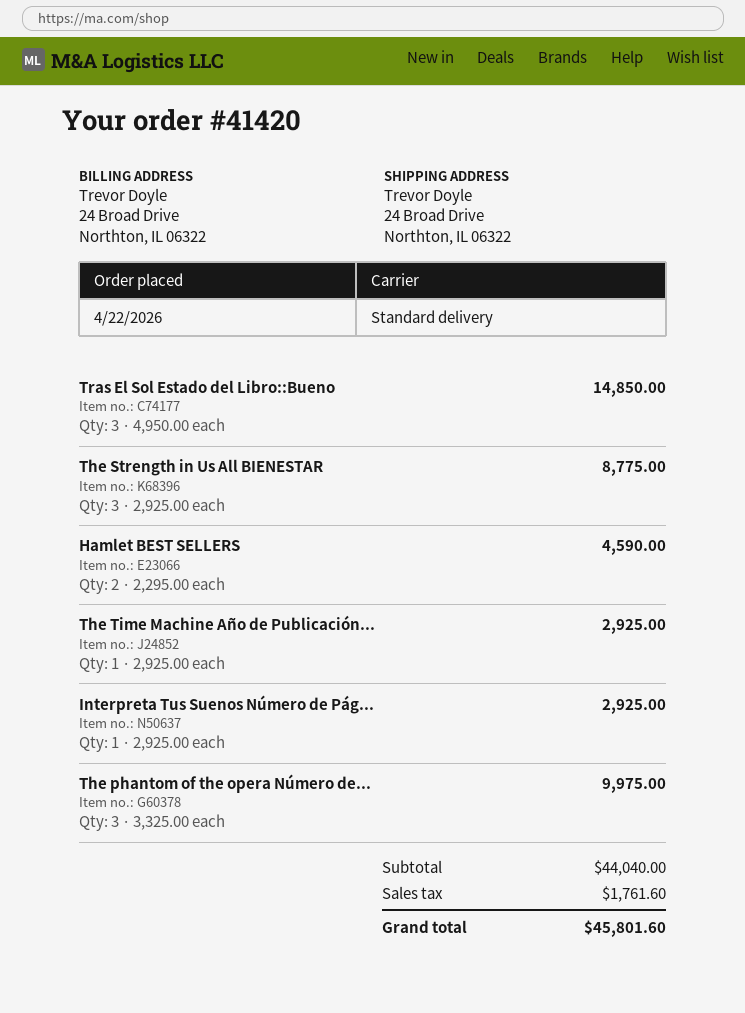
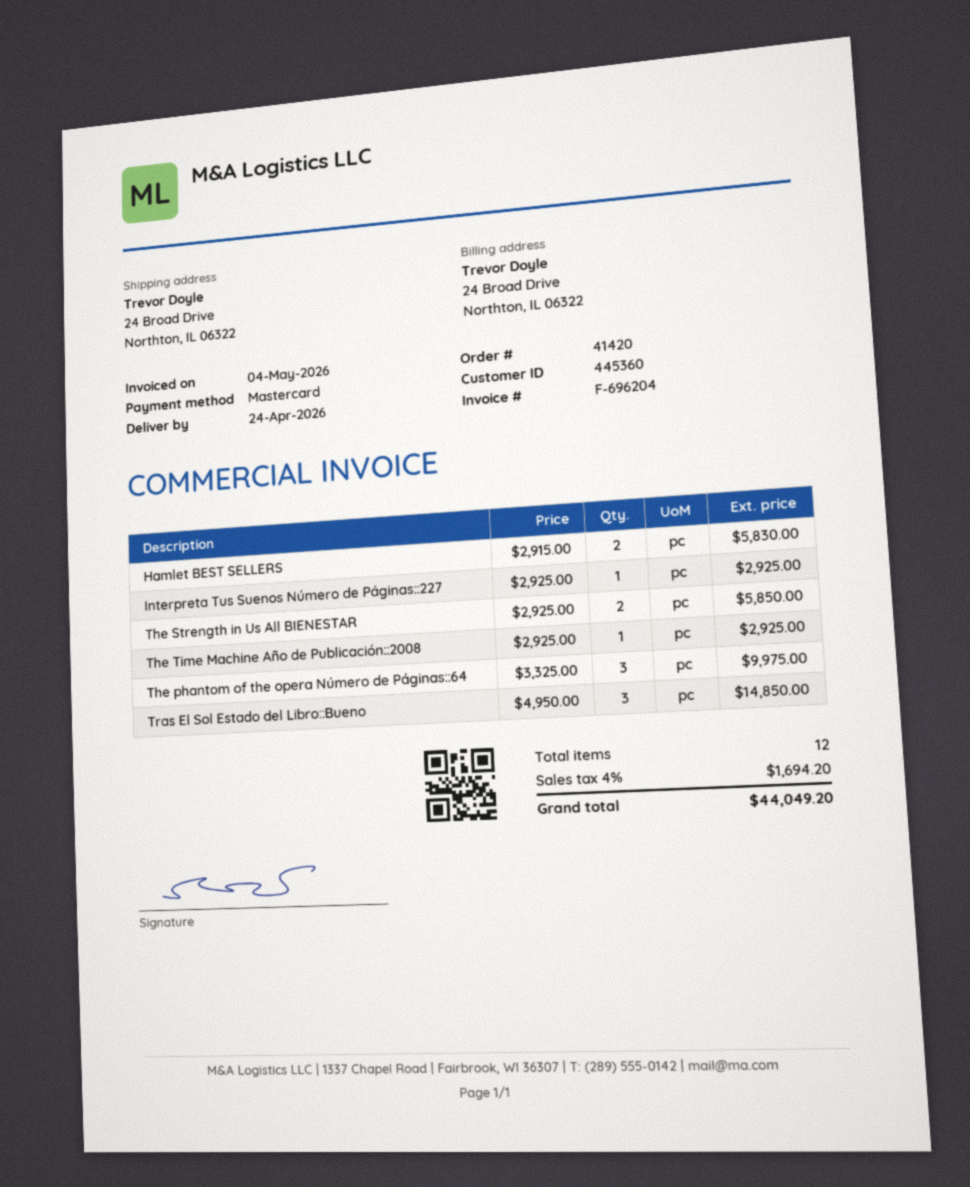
The Strength in Us All BIENESTAR: 3 x 2925.00 = 8775.00 -> 2 x 2925.00 = 5850.00
Hamlet BEST SELLERS: 2 x 2295.00 = 4590.00 -> 2 x 2915.00 = 5830.00
tax: 1761.60 -> 1694.20
total: 45801.60 -> 44049.20

